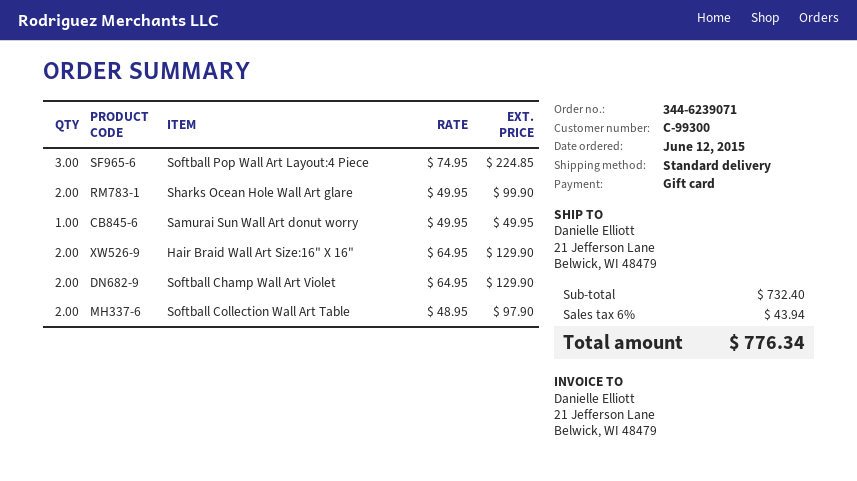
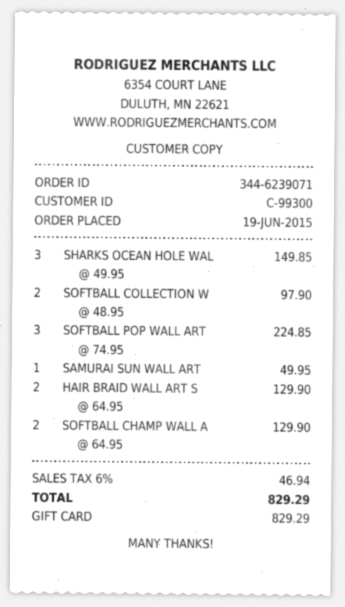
order date: 2015-06-12 -> 2015-06-19
Sharks Ocean Hole Wall Art glare: 2 x 49.95 = 99.90 -> 3 x 49.95 = 149.85
tax: 6% = 43.94 -> 6% = 46.94
total: 776.34 -> 829.29

